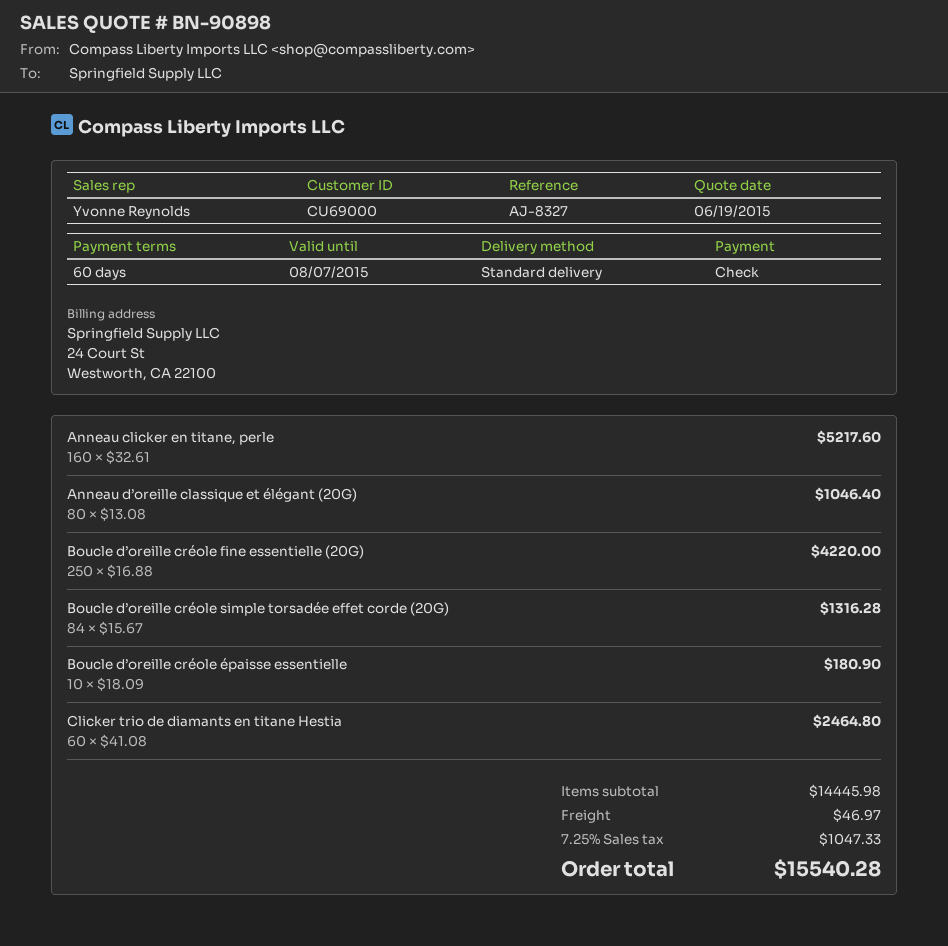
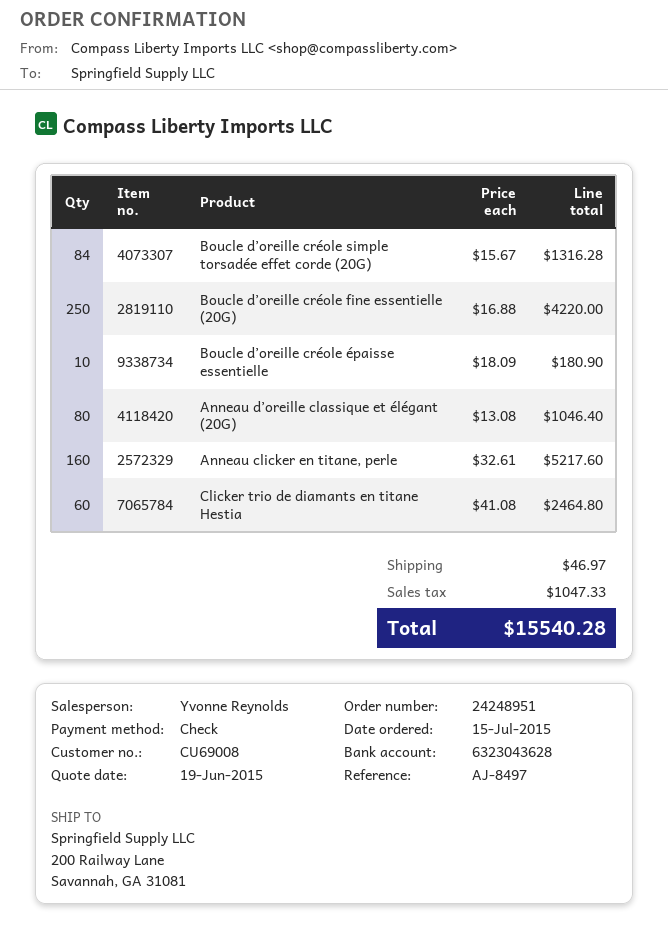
customer number: CU69000 -> CU69008
reference: AJ-8327 -> AJ-8497

